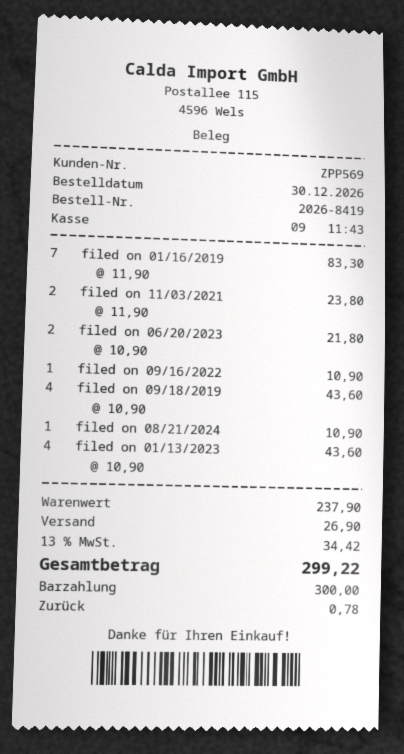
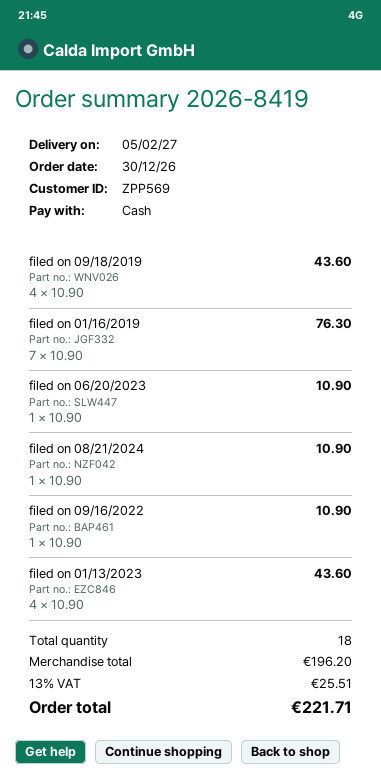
filed on 01/16/2019: 7 x 11.90 = 83.30 -> 7 x 10.90 = 76.30
filed on 11/03/2021: 2 x 11.90 = 23.80 -> none
filed on 06/20/2023: 2 x 10.90 = 21.80 -> 1 x 10.90 = 10.90
subtotal: 237.90 -> 196.20
shipping: 26.90 -> none
tax: 13% = 34.42 -> 13% = 25.51
total: 299.22 -> 221.71

